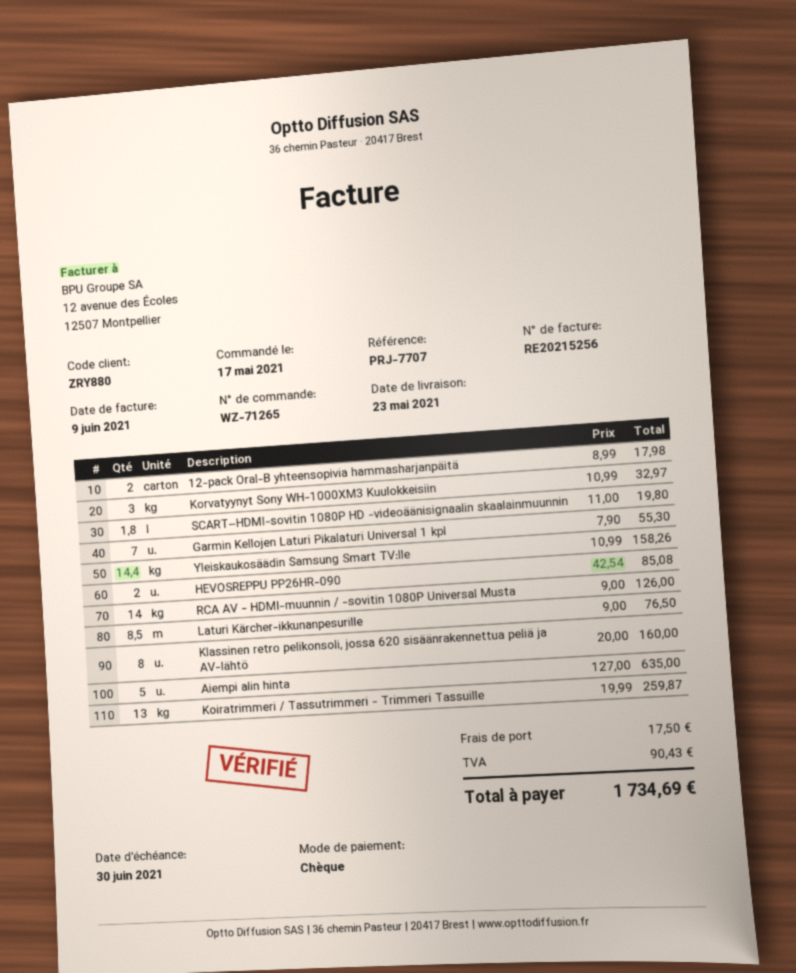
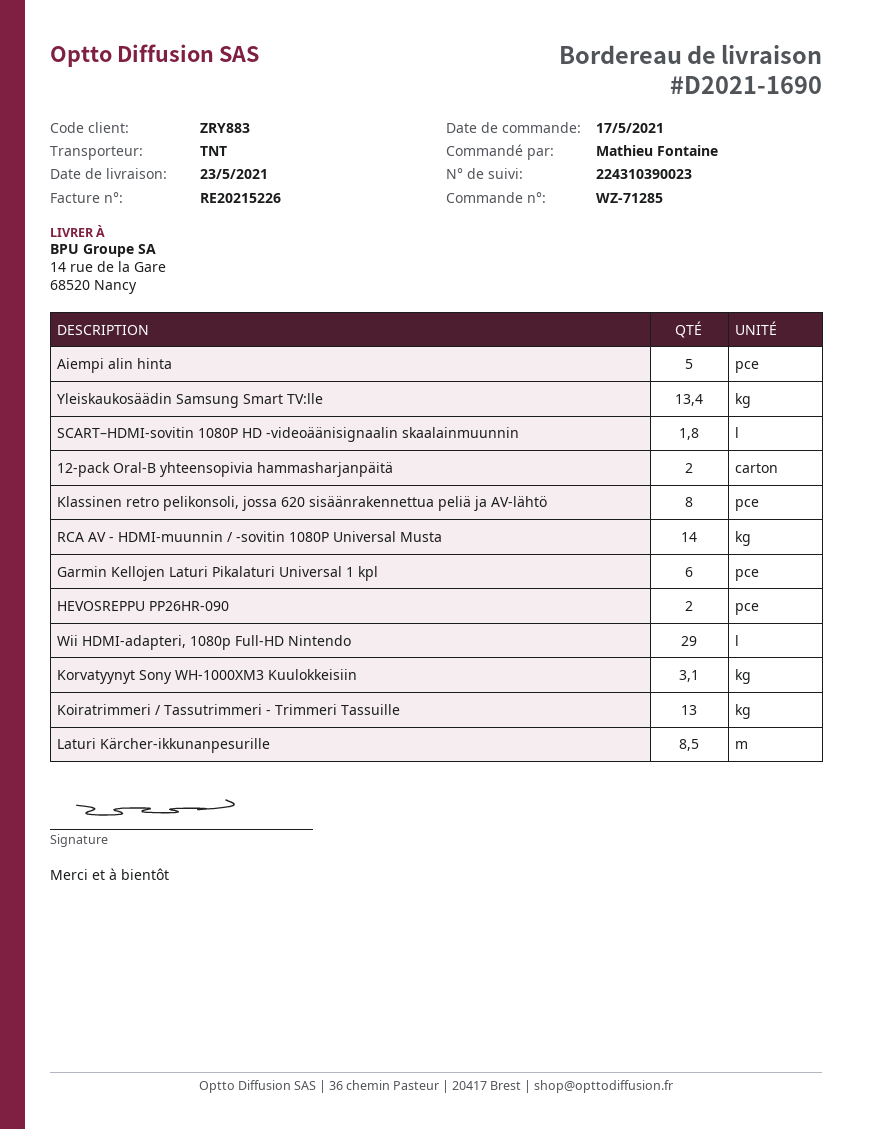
order number: WZ-71265 -> WZ-71285
invoice number: RE20215256 -> RE20215226
customer number: ZRY880 -> ZRY883
Korvatyynyt Sony WH-1000XM3 Kuulokkeisiin: 3 -> 3.1
Garmin Kellojen Laturi Pikalaturi Universal 1 kpl: 7 -> 6
Yleiskaukosäädin Samsung Smart TV:lle: 14.4 -> 13.4
Wii HDMI-adapteri, 1080p Full-HD Nintendo: none -> 29

